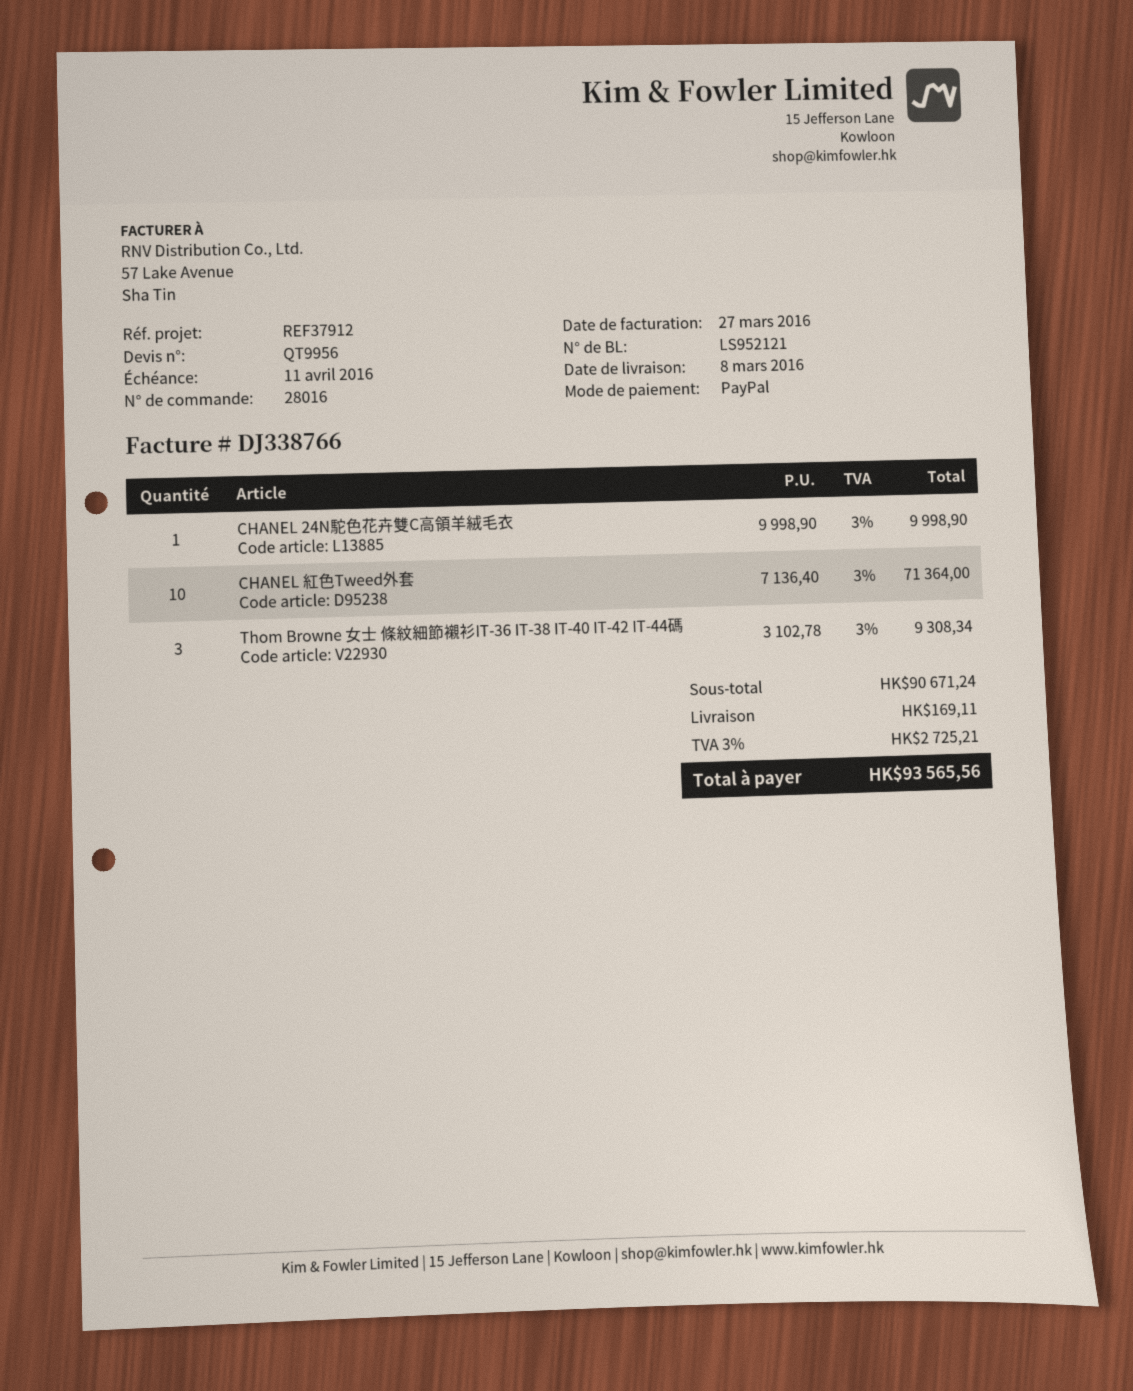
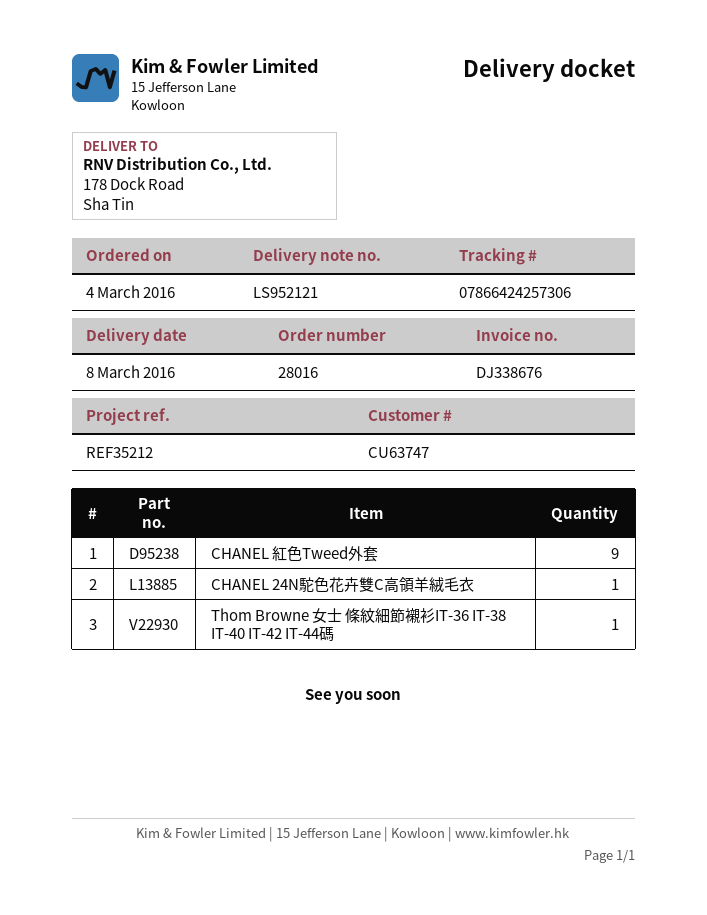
invoice number: DJ338766 -> DJ338676
reference: REF37912 -> REF35212
CHANEL 紅色Tweed外套: 10 -> 9
Thom Browne 女士 條紋細節襯衫IT-36 IT-38 IT-40 IT-42 IT-44碼: 3 -> 1

